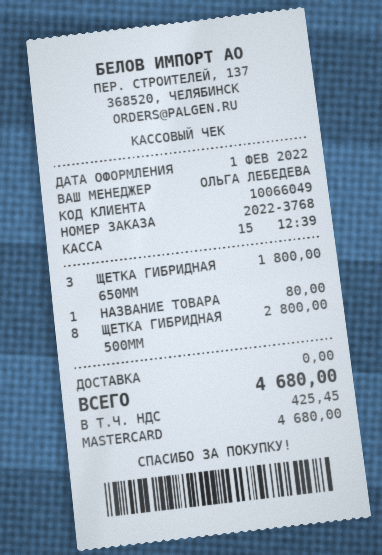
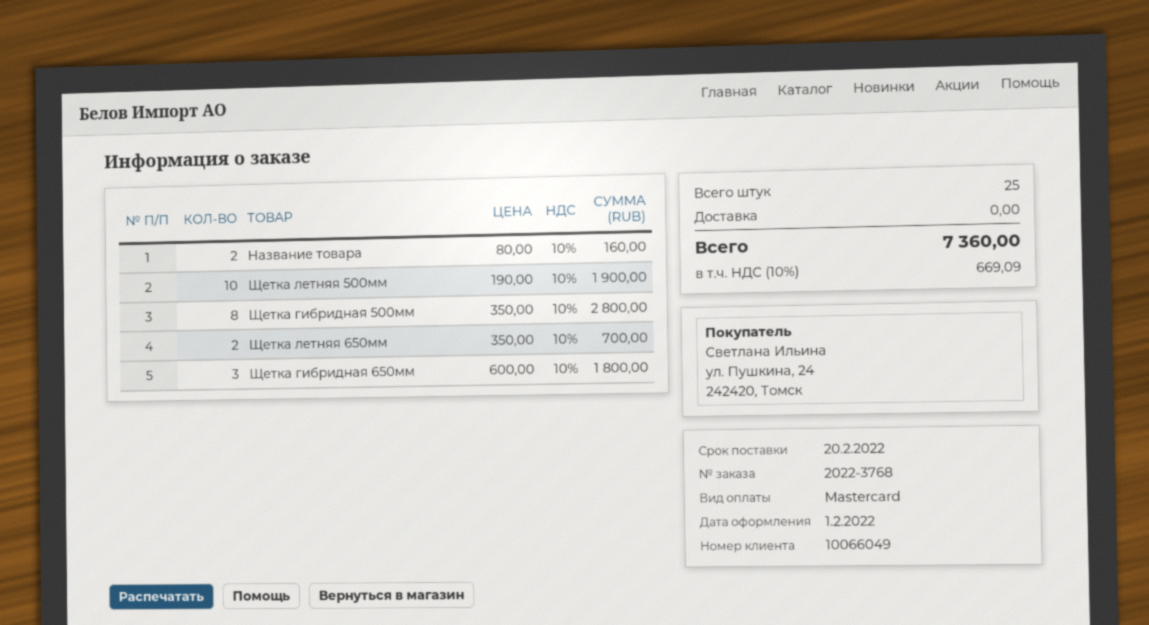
НАЗВАНИЕ ТОВАРА: 1 for 80.00 -> 2 for 160.00
Щетка летняя 500мм: none -> 10 for 1900.00
Щетка летняя 650мм: none -> 2 for 700.00
tax: 425.45 -> 669.09
total: 4680.00 -> 7360.00

